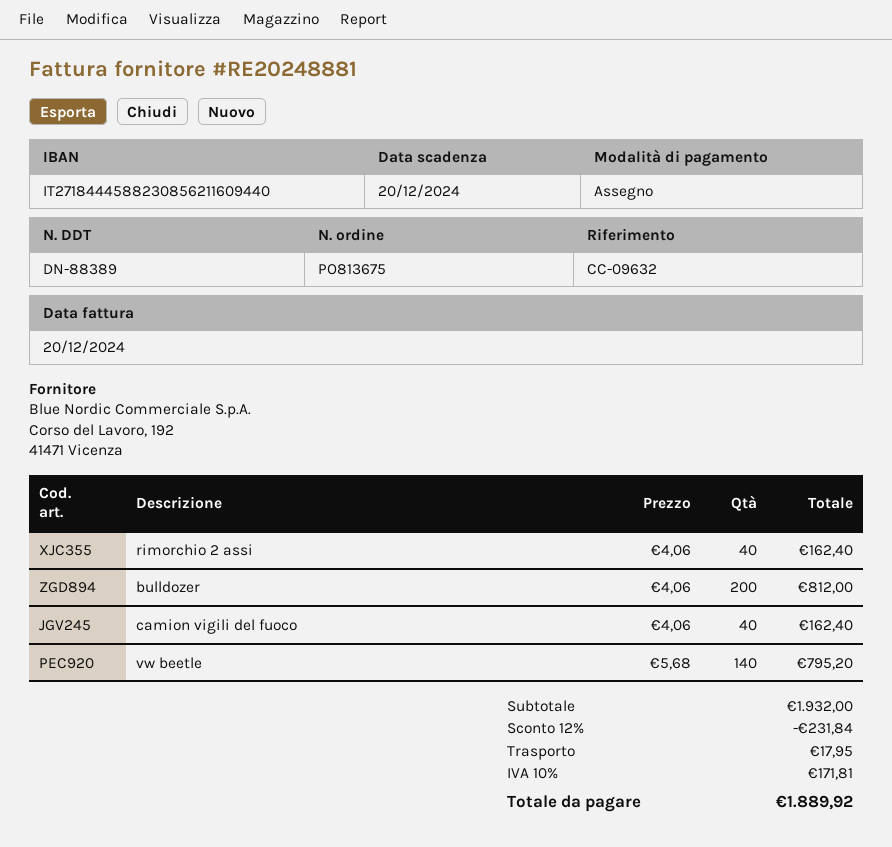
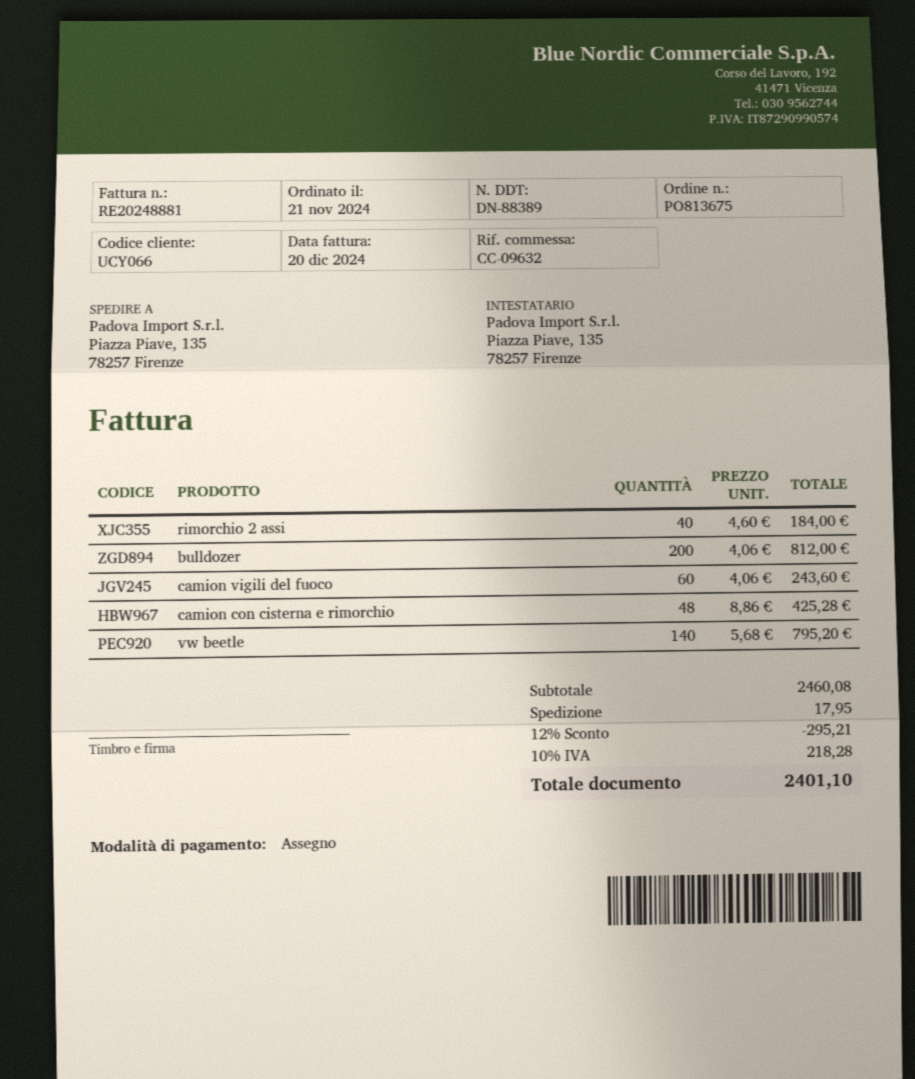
rimorchio 2 assi: 40 x 4.06 = 162.40 -> 40 x 4.60 = 184.00
camion vigili del fuoco: 40 x 4.06 = 162.40 -> 60 x 4.06 = 243.60
camion con cisterna e rimorchio: none -> 48 x 8.86 = 425.28
subtotal: 1932.00 -> 2460.08
discount: 12% = 231.84 -> 12% = 295.21
tax: 10% = 171.81 -> 10% = 218.28
total: 1889.92 -> 2401.10

